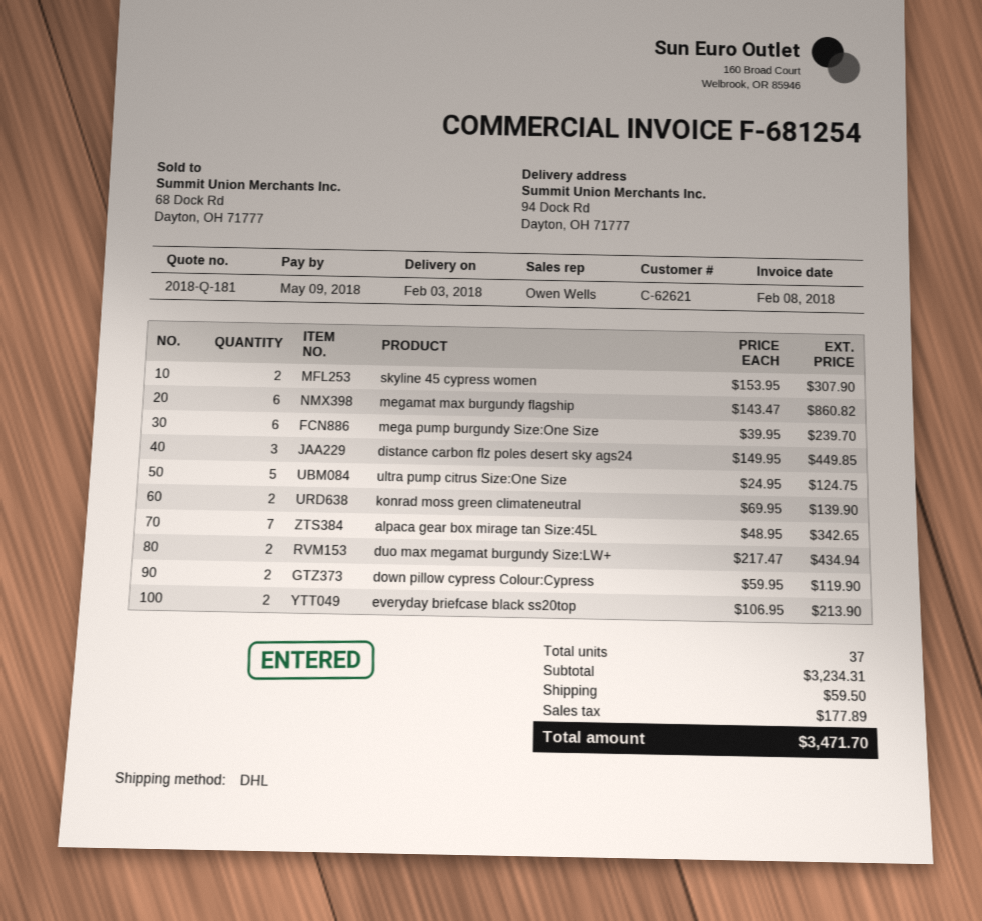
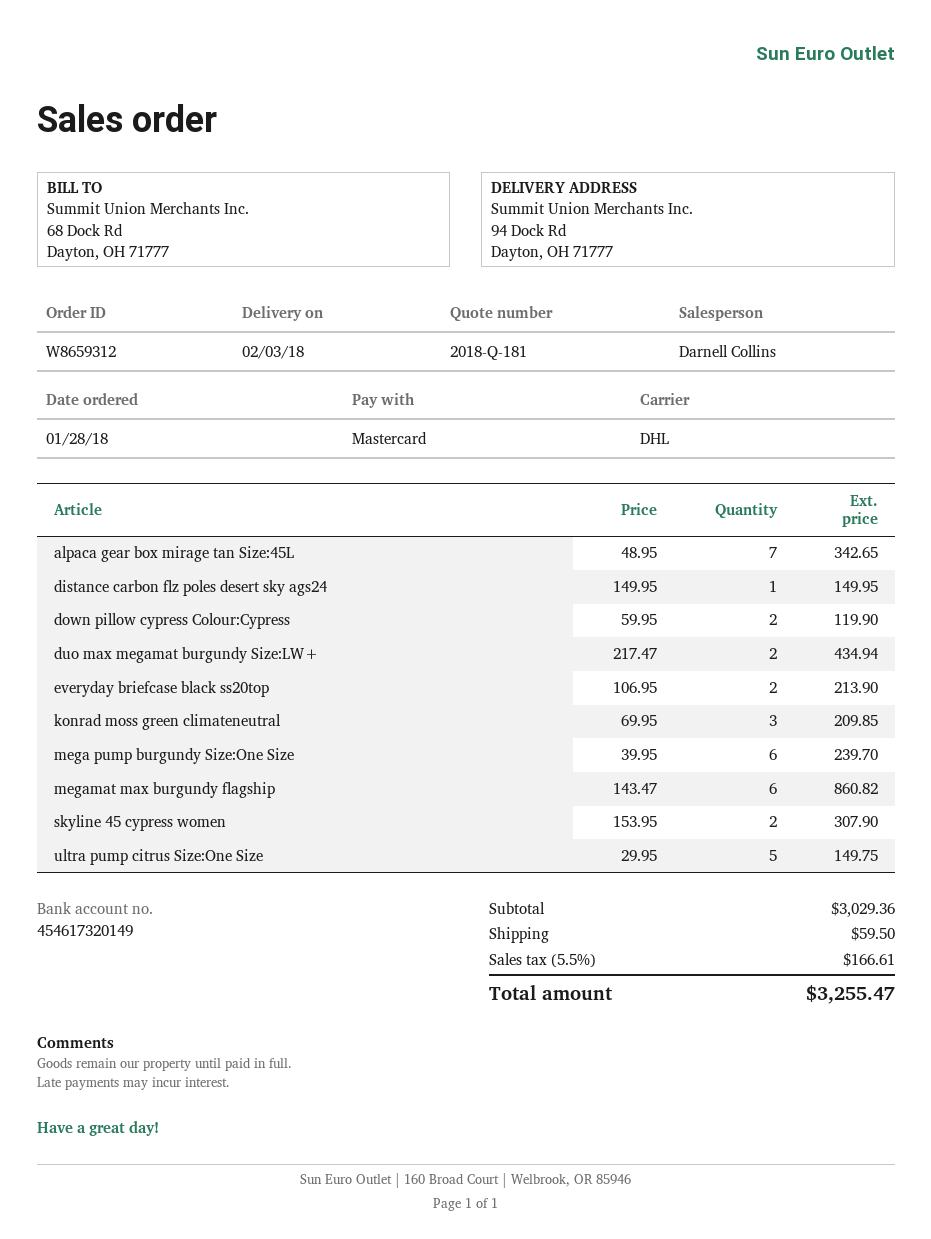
sales rep: Owen Wells -> Darnell Collins
distance carbon flz poles desert sky ags24: 3 x 149.95 = 449.85 -> 1 x 149.95 = 149.95
ultra pump citrus Size:One Size: 5 x 24.95 = 124.75 -> 5 x 29.95 = 149.75
konrad moss green climateneutral: 2 x 69.95 = 139.90 -> 3 x 69.95 = 209.85
subtotal: 3234.31 -> 3029.36
tax: 177.89 -> 166.61
total: 3471.70 -> 3255.47

